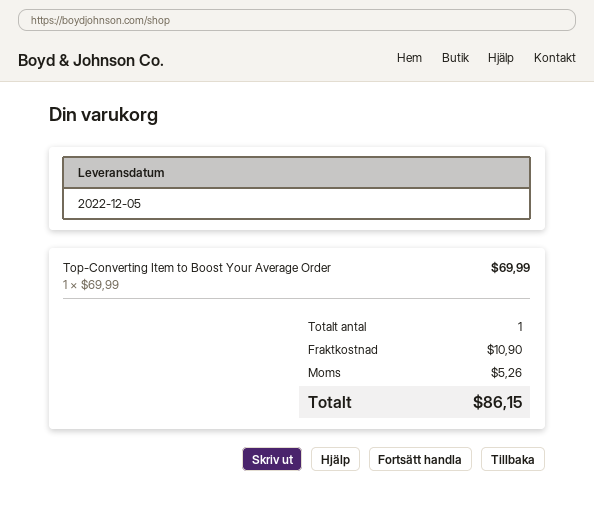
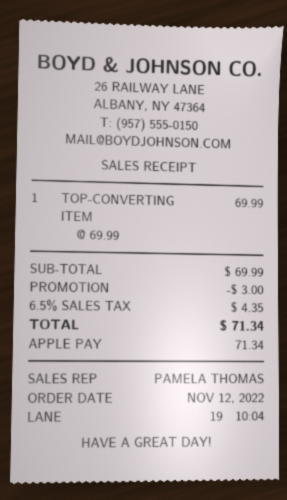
discount: none -> 3.00
shipping: 10.90 -> none
tax: 5.26 -> 4.35
total: 86.15 -> 71.34

